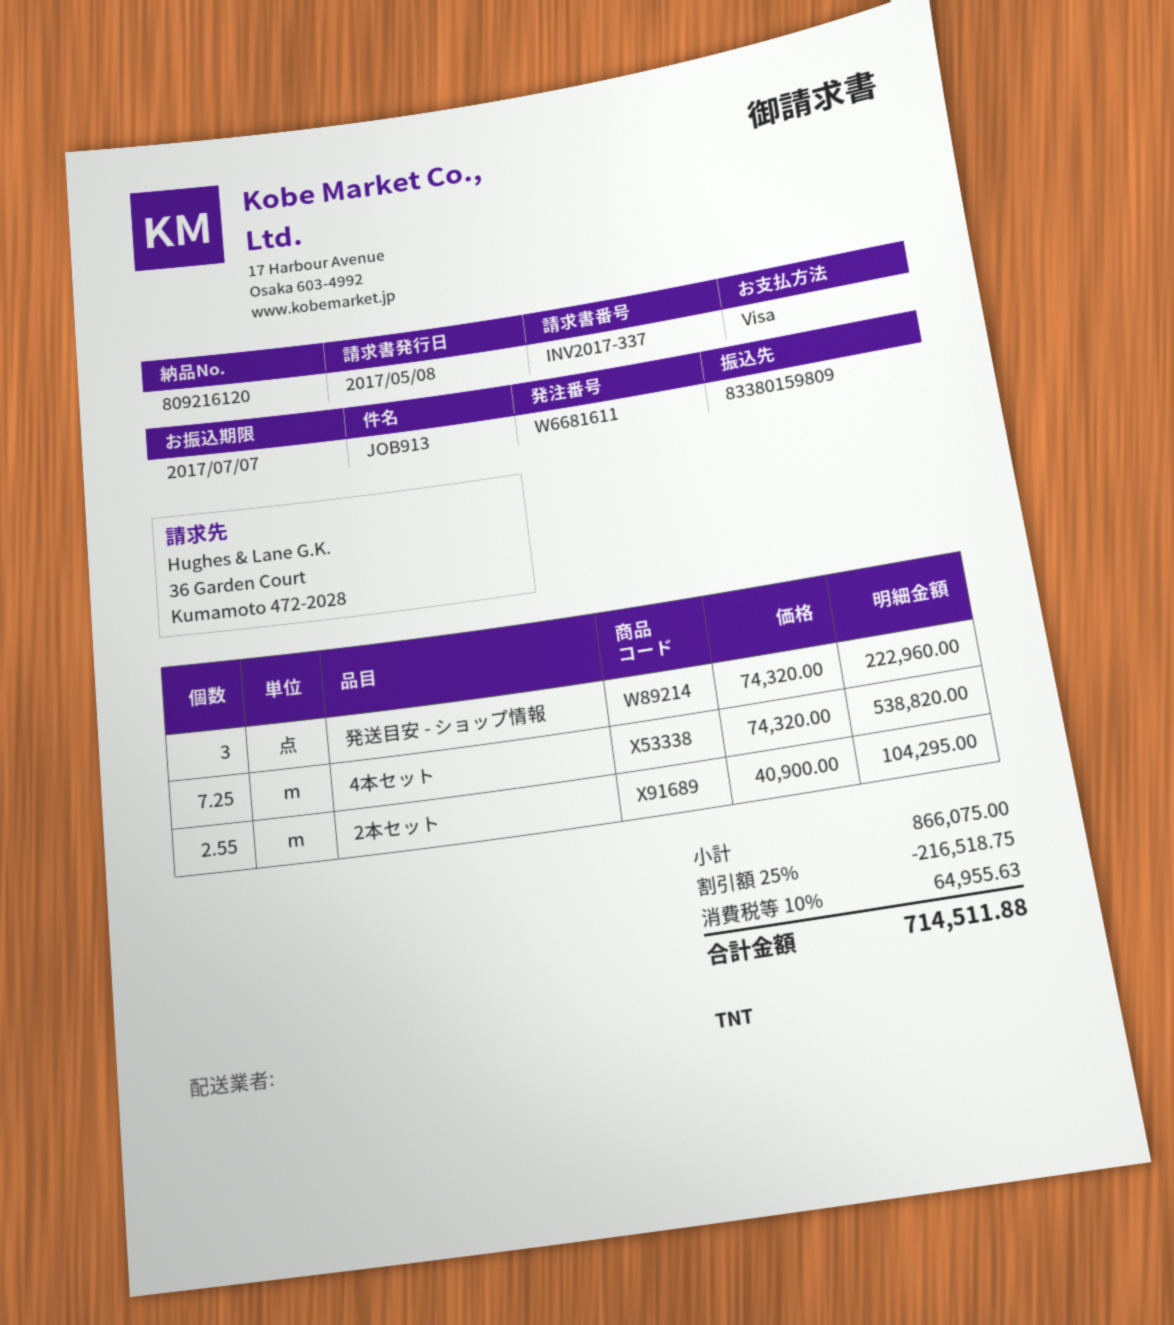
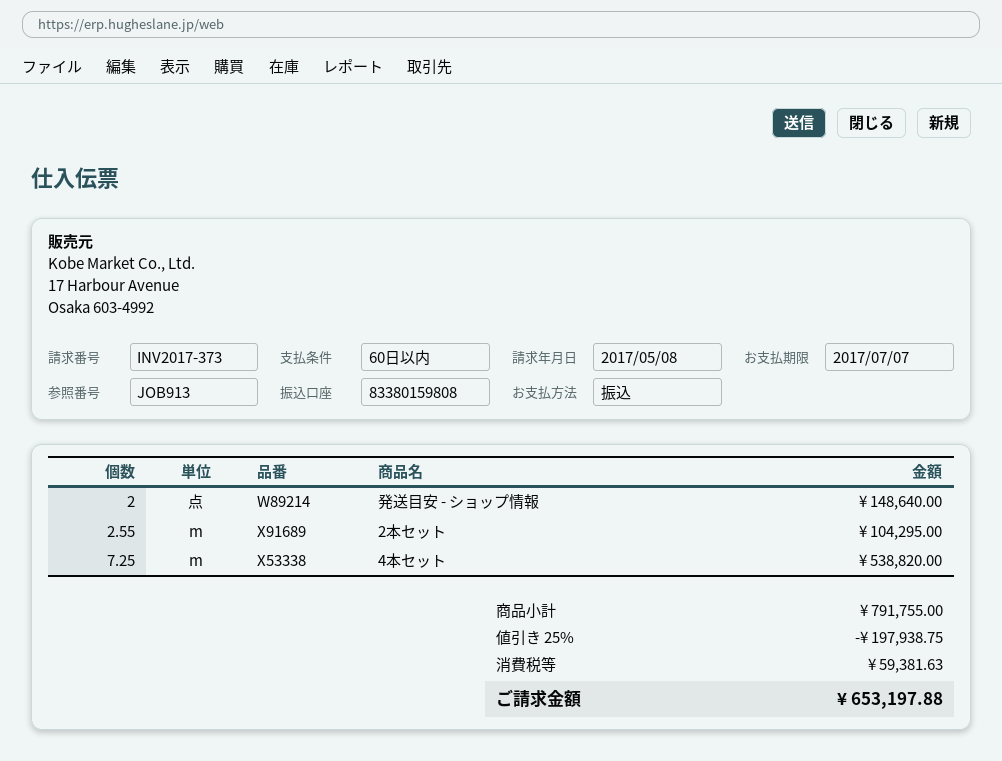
invoice number: INV2017-337 -> INV2017-373
payment method: Visa -> bank transfer
bank account: 83380159809 -> 83380159808
発送目安 - ショップ情報: 3 for 222960.00 -> 2 for 148640.00
subtotal: 866075.00 -> 791755.00
discount: 25% = 216518.75 -> 25% = 197938.75
tax: 64955.63 -> 59381.63
total: 714511.88 -> 653197.88

